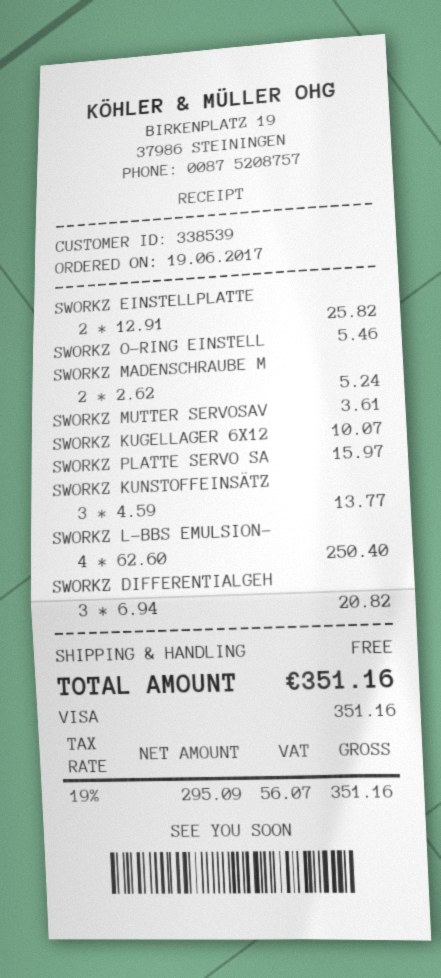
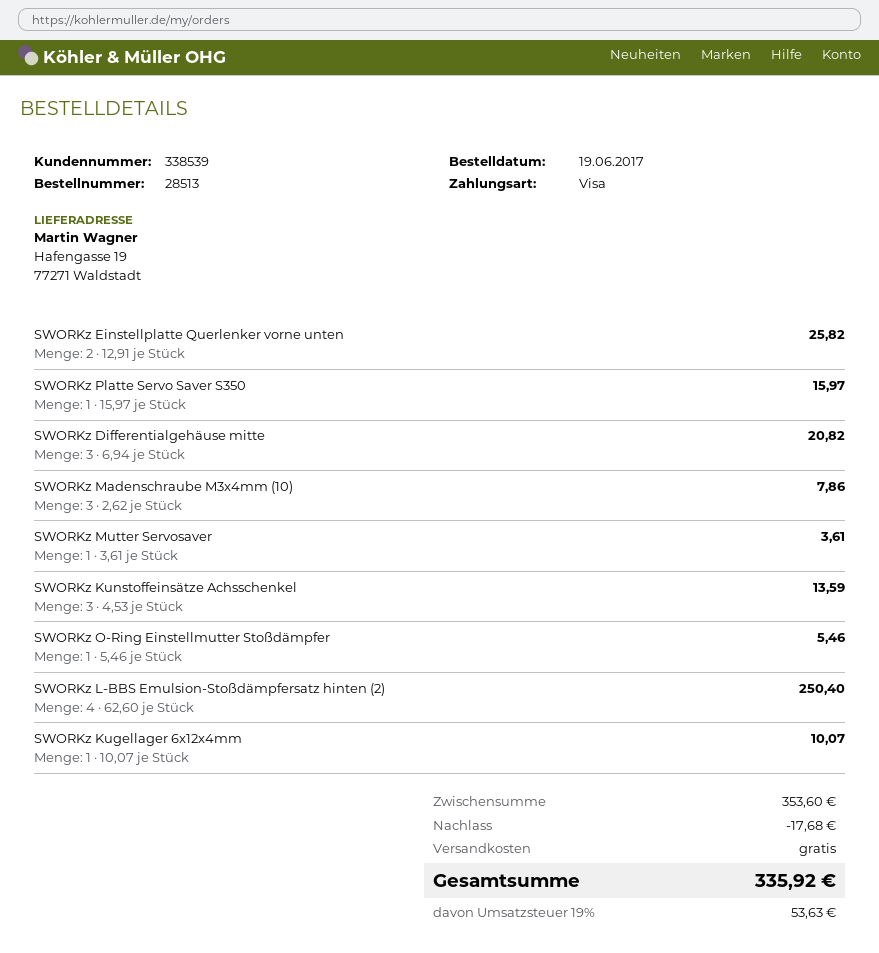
SWORKZ MADENSCHRAUBE M: 2 x 2.62 = 5.24 -> 3 x 2.62 = 7.86
SWORKZ KUNSTOFFEINSÄTZ: 3 x 4.59 = 13.77 -> 3 x 4.53 = 13.59
discount: none -> 17.68
tax: 19% = 56.07 -> 19% = 53.63
total: 351.16 -> 335.92

